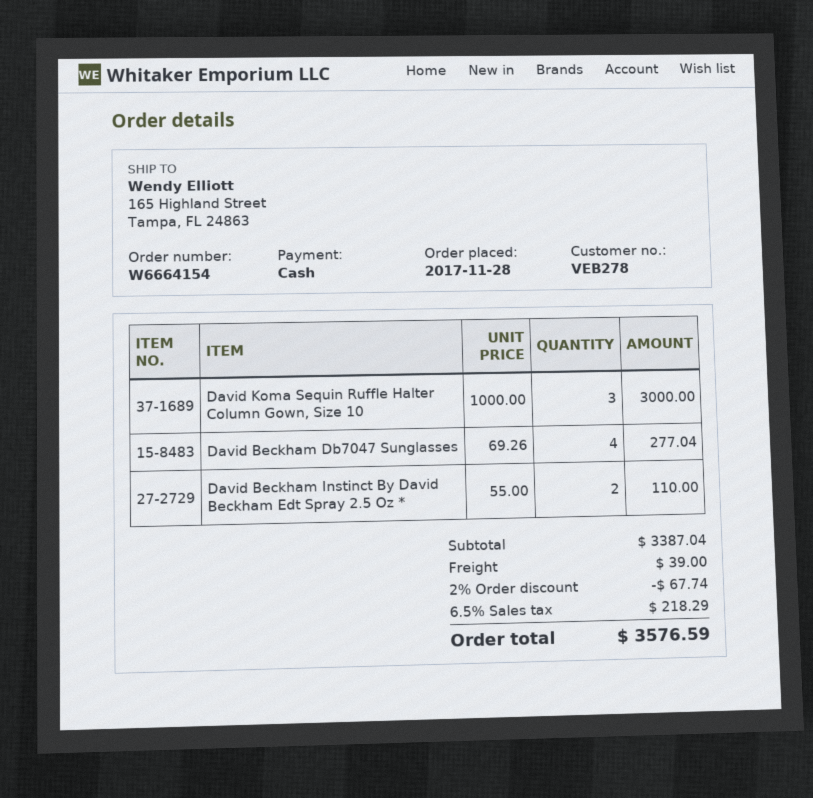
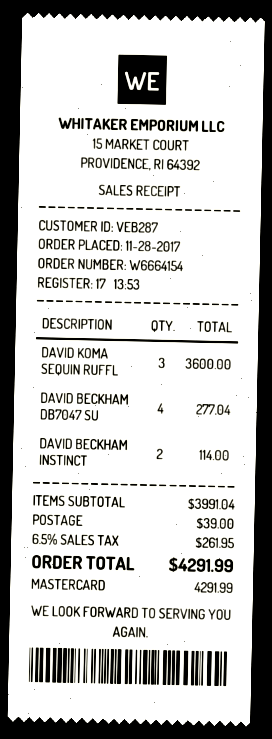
customer number: VEB278 -> VEB287
payment method: cash -> Mastercard
David Koma Sequin Ruffle Halter Column Gown, Size 10: 3 for 3000.00 -> 3 for 3600.00
David Beckham Instinct By David Beckham Edt Spray 2.5 Oz *: 2 for 110.00 -> 2 for 114.00
subtotal: 3387.04 -> 3991.04
discount: 2% = 67.74 -> none
tax: 6.5% = 218.29 -> 6.5% = 261.95
total: 3576.59 -> 4291.99

